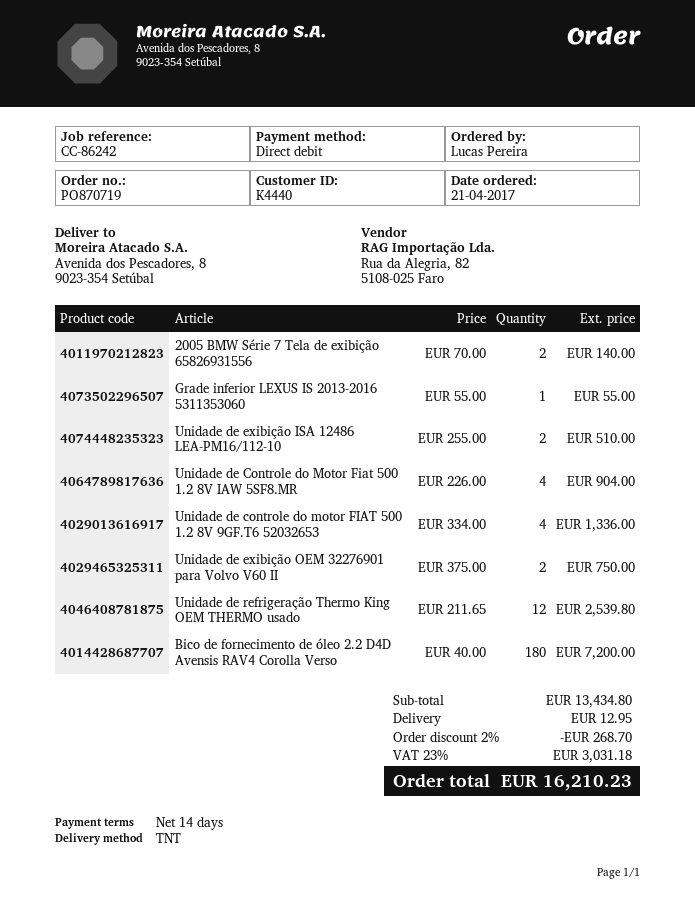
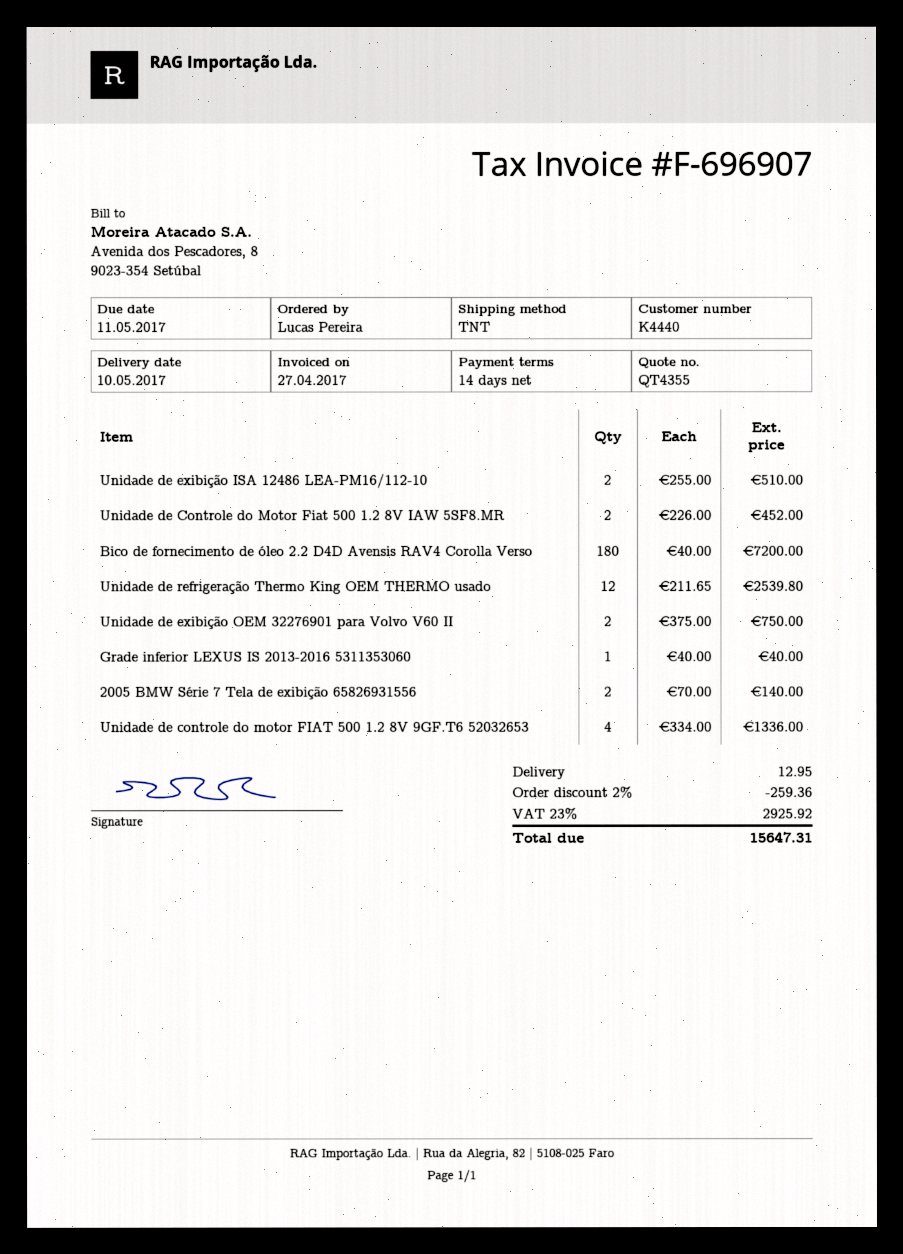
Grade inferior LEXUS IS 2013-2016 5311353060: 1 x 55.00 = 55.00 -> 1 x 40.00 = 40.00
Unidade de Controle do Motor Fiat 500 1.2 8V IAW 5SF8.MR: 4 x 226.00 = 904.00 -> 2 x 226.00 = 452.00
discount: 2% = 268.70 -> 2% = 259.36
tax: 23% = 3031.18 -> 23% = 2925.92
total: 16210.23 -> 15647.31

